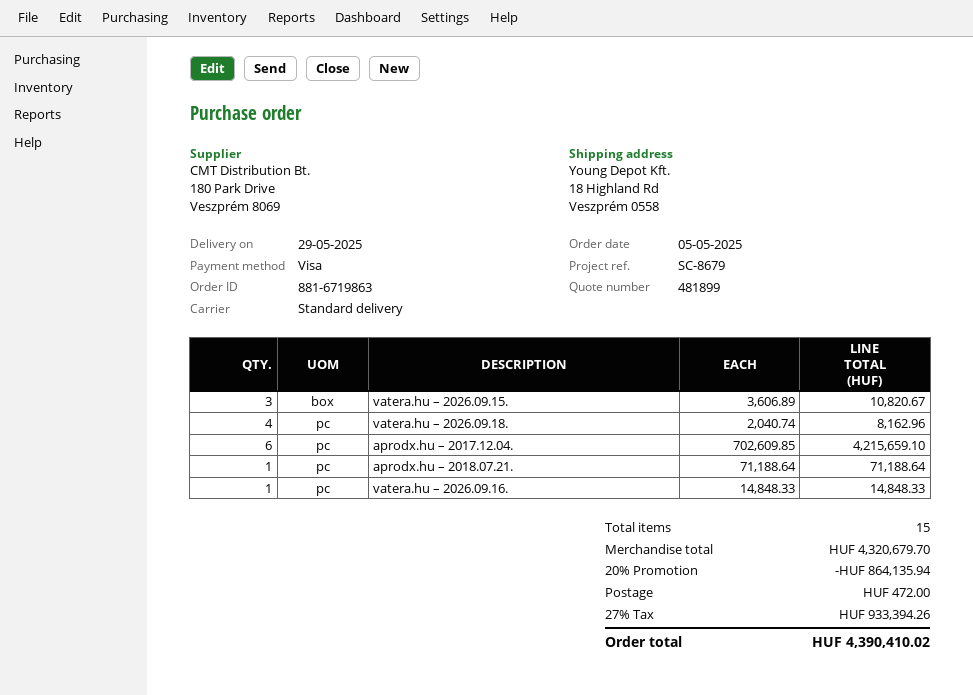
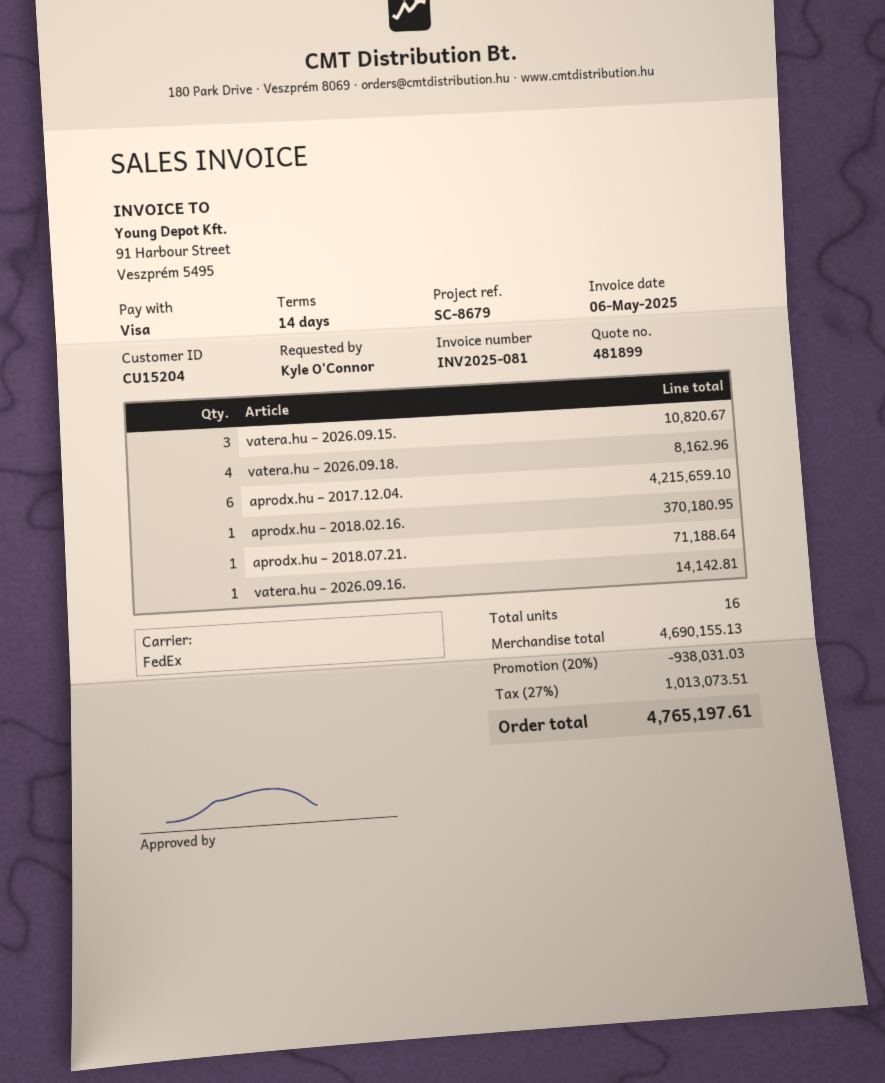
shipping method: standard -> FedEx
vatera.hu – 2026.09.16.: 1 for 14848.33 -> 1 for 14142.81
aprodx.hu – 2018.02.16.: none -> 1 for 370180.95
total quantity: 15 -> 16
subtotal: 4320679.70 -> 4690155.13
discount: 20% = 864135.94 -> 20% = 938031.03
shipping: 472.00 -> none
tax: 27% = 933394.26 -> 27% = 1013073.51
total: 4390410.02 -> 4765197.61

